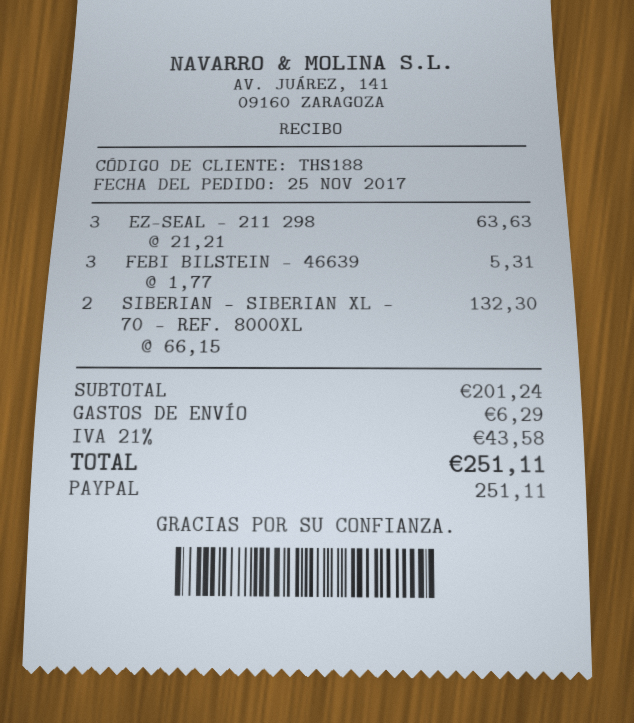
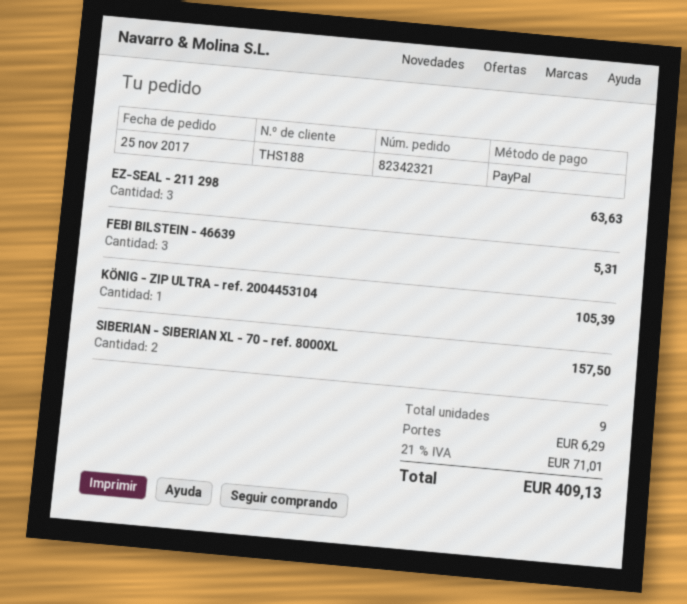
SIBERIAN - SIBERIAN XL - 70 - REF. 8000XL: 2 for 132.30 -> 2 for 157.50
KÖNIG - ZIP ULTRA - ref. 2004453104: none -> 1 for 105.39
tax: 21% = 43.58 -> 21% = 71.01
total: 251.11 -> 409.13

